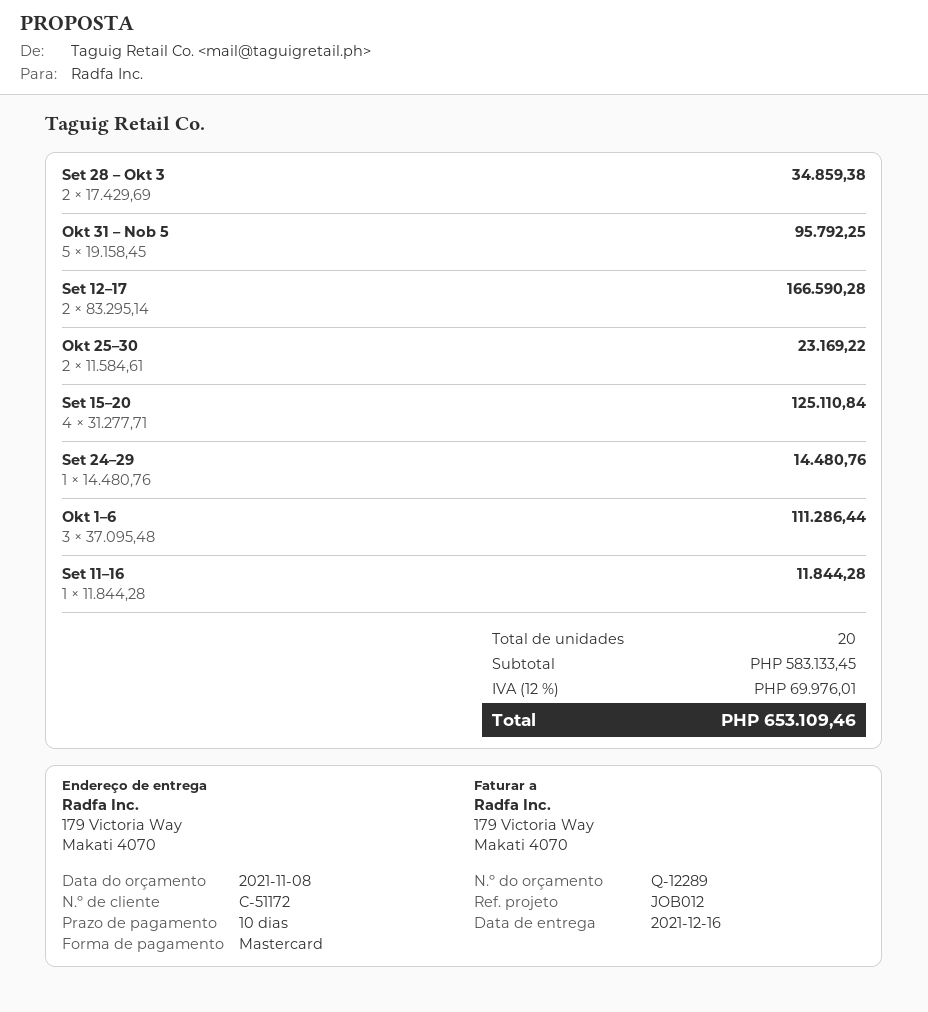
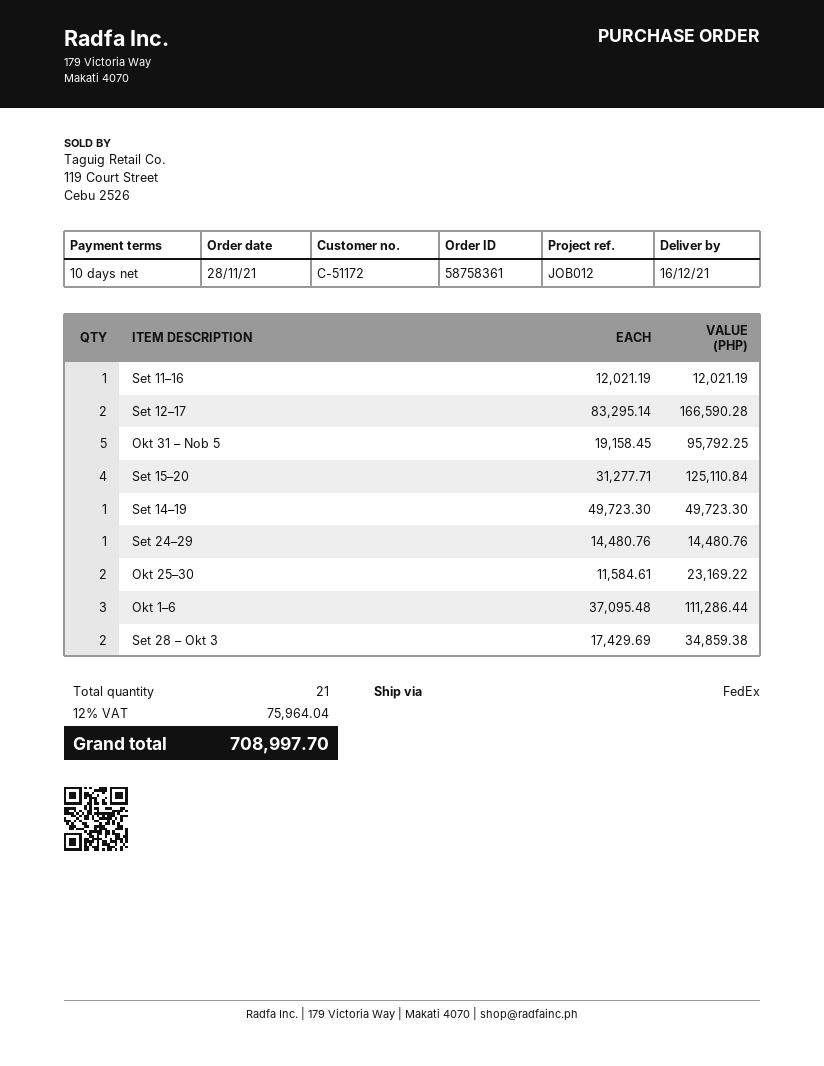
Set 11–16: 1 x 11844.28 = 11844.28 -> 1 x 12021.19 = 12021.19
Set 14–19: none -> 1 x 49723.30 = 49723.30
total quantity: 20 -> 21
tax: 12% = 69976.01 -> 12% = 75964.04
total: 653109.46 -> 708997.70

